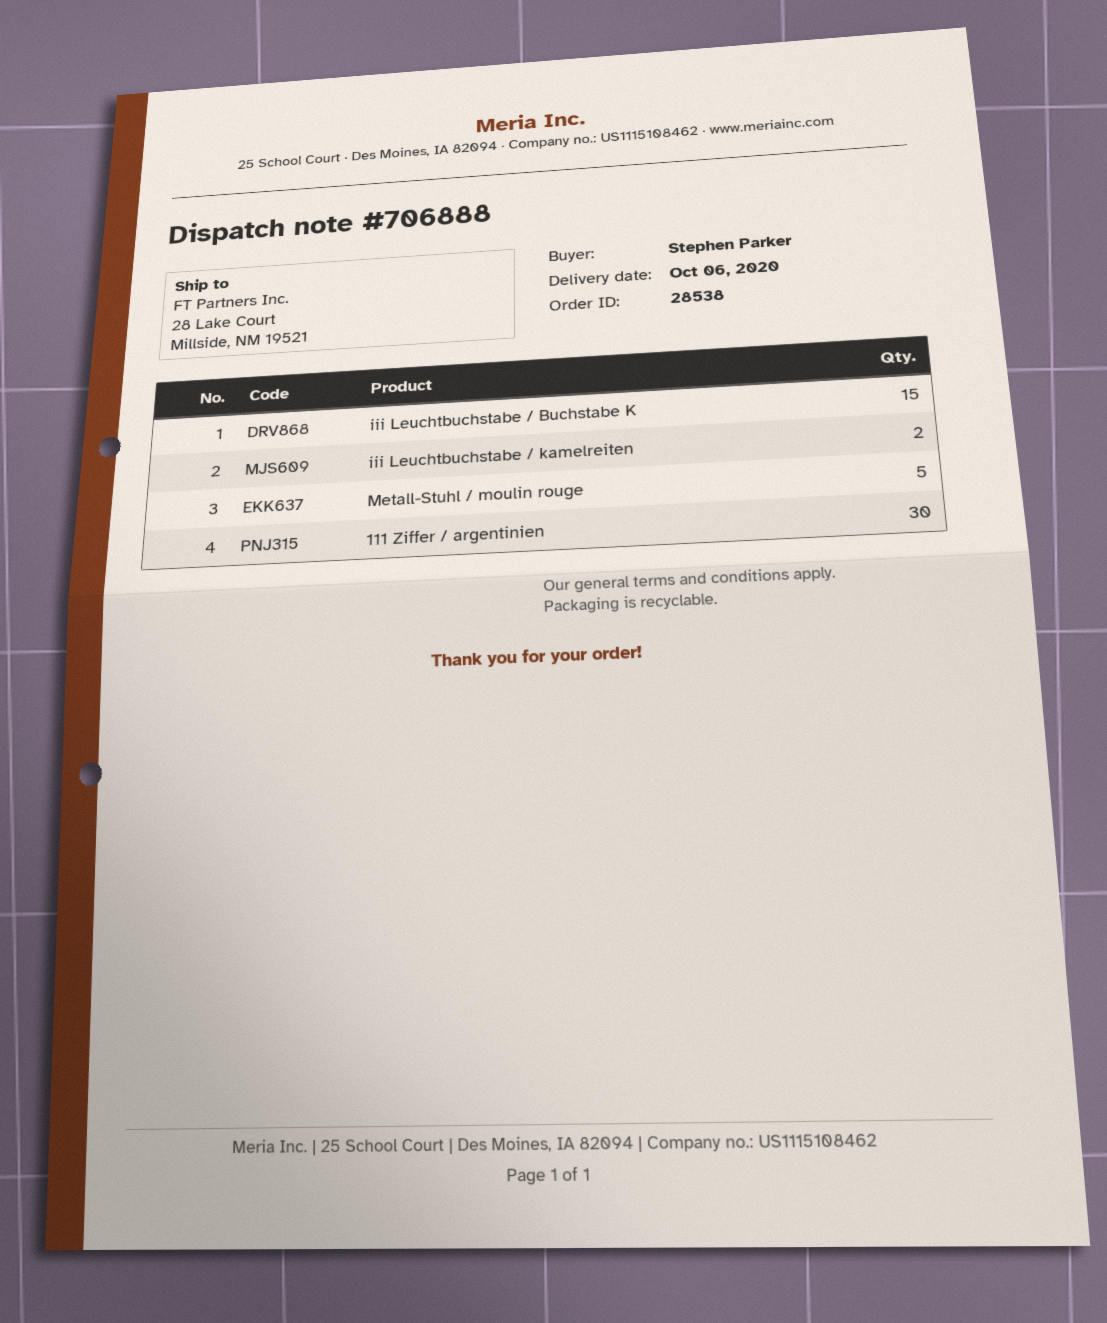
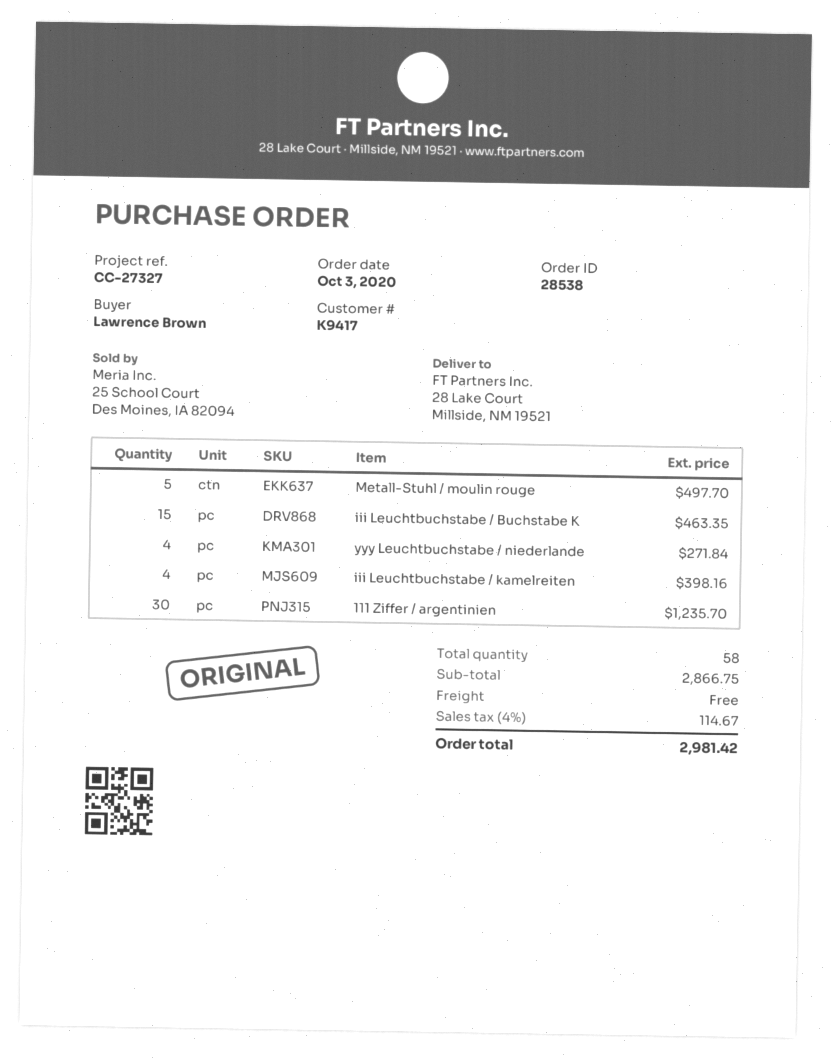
ordered by: Stephen Parker -> Lawrence Brown
iii Leuchtbuchstabe / kamelreiten: 2 -> 4
yyy Leuchtbuchstabe / niederlande: none -> 4

